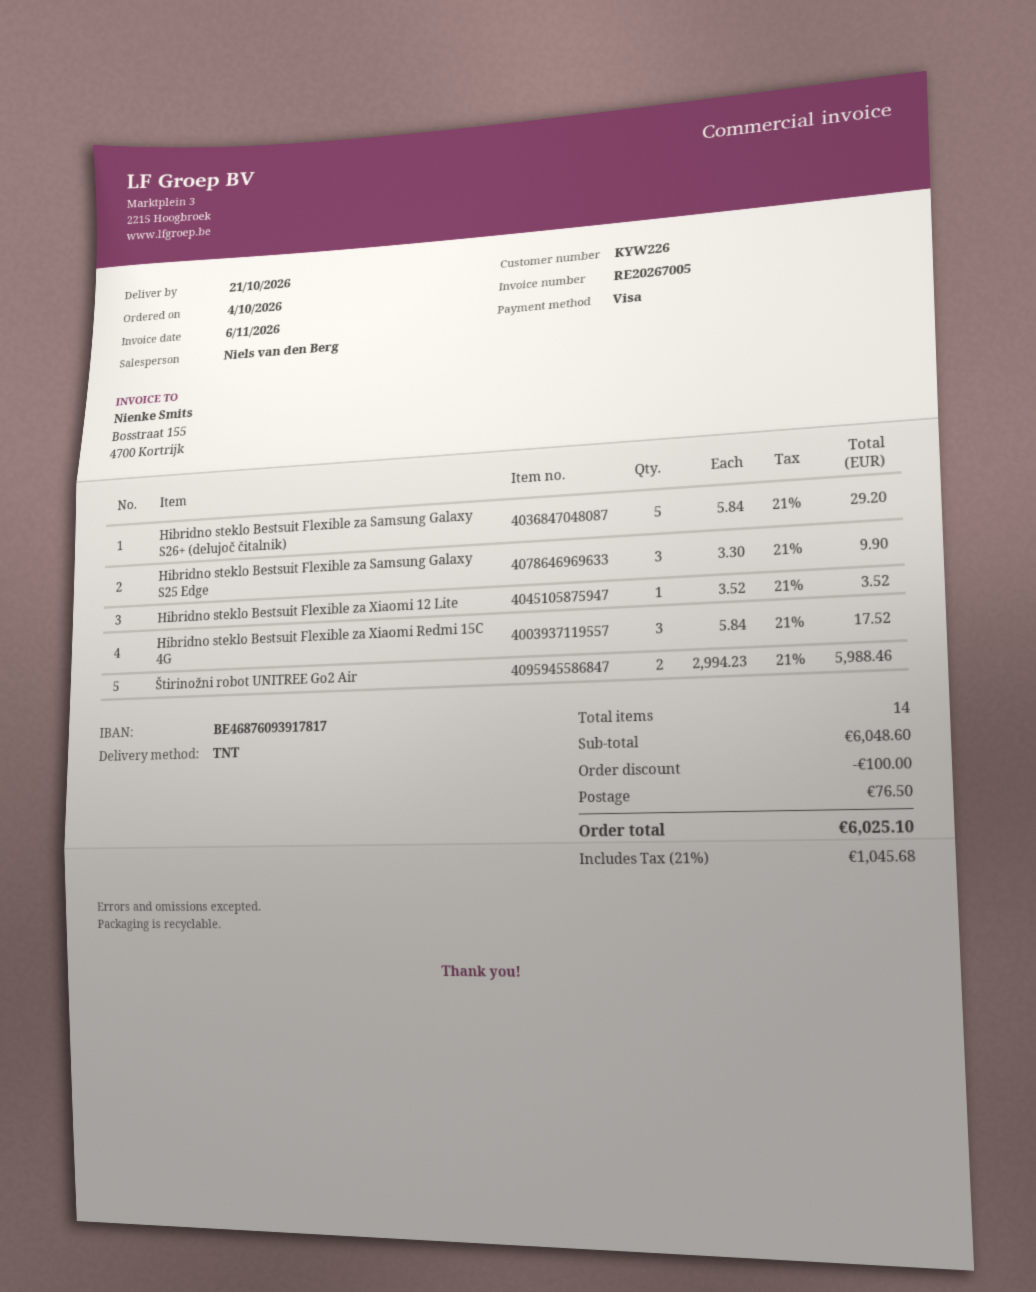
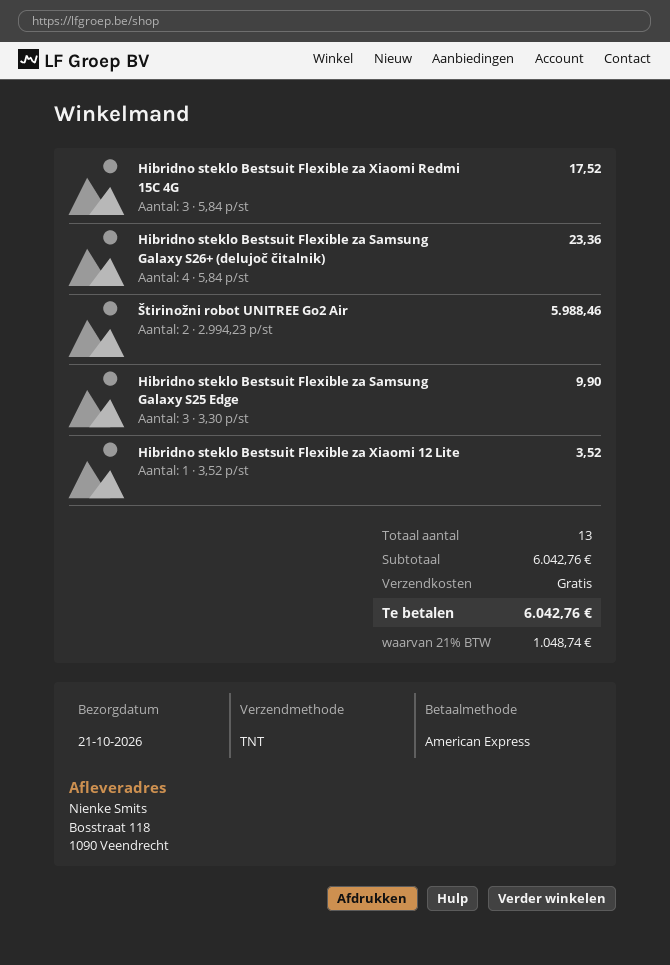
payment method: Visa -> American Express
Hibridno steklo Bestsuit Flexible za Samsung Galaxy S26+ (delujoč čitalnik): 5 x 5.84 = 29.20 -> 4 x 5.84 = 23.36
total quantity: 14 -> 13
subtotal: 6048.60 -> 6042.76
discount: 100.00 -> none
shipping: 76.50 -> 0.00
tax: 21% = 1045.68 -> 21% = 1048.74
total: 6025.10 -> 6042.76

